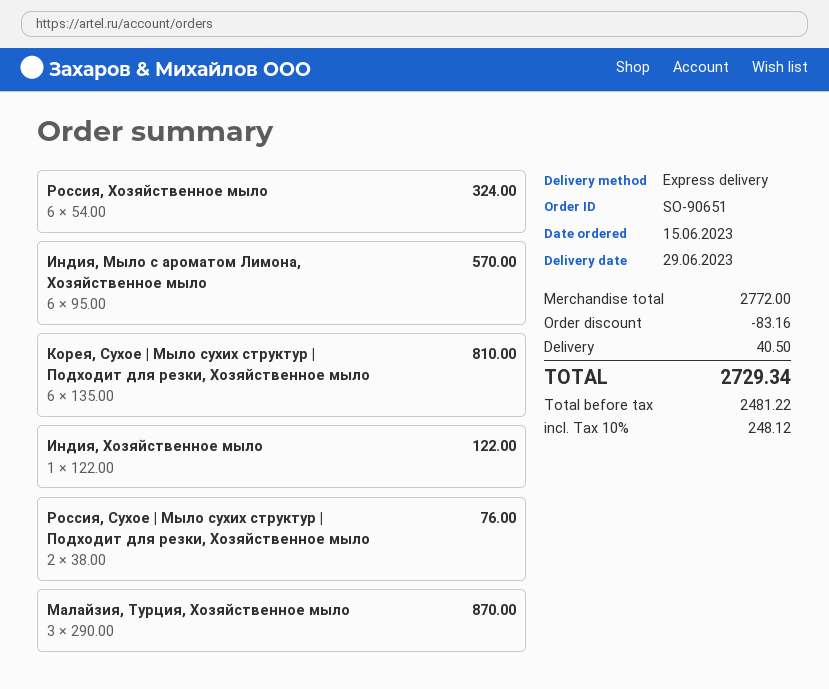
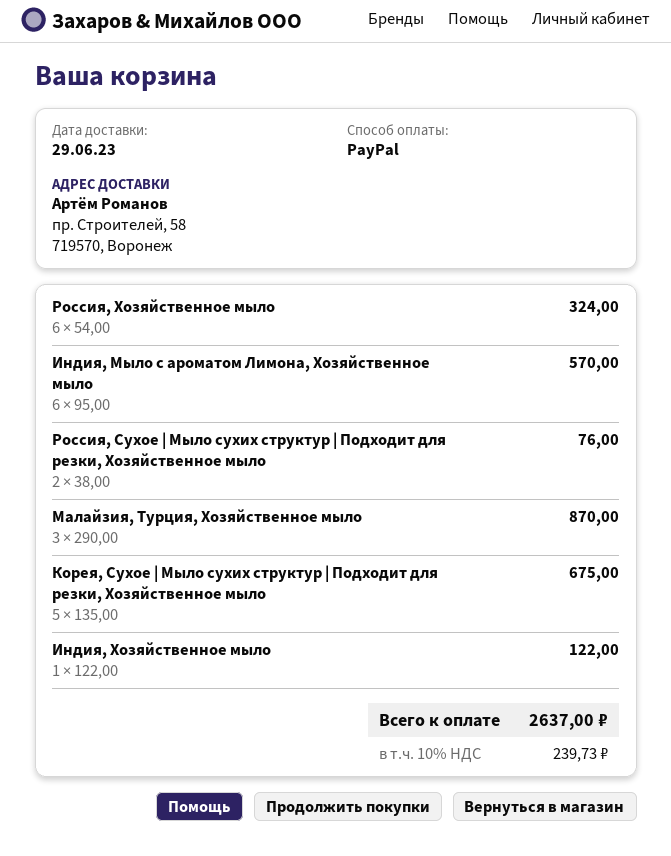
Корея, Cухое | Мыло сухих структур | Подходит для резки, Хозяйственное мыло: 6 x 135.00 = 810.00 -> 5 x 135.00 = 675.00
discount: 83.16 -> none
shipping: 40.50 -> none
tax: 10% = 248.12 -> 10% = 239.73
total: 2729.34 -> 2637.00

